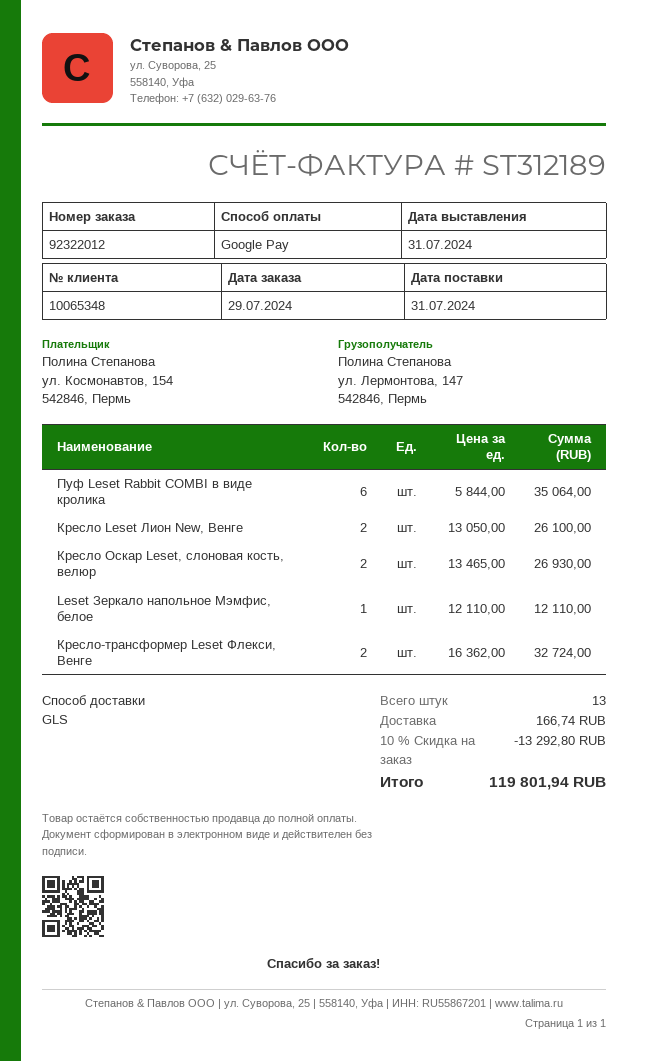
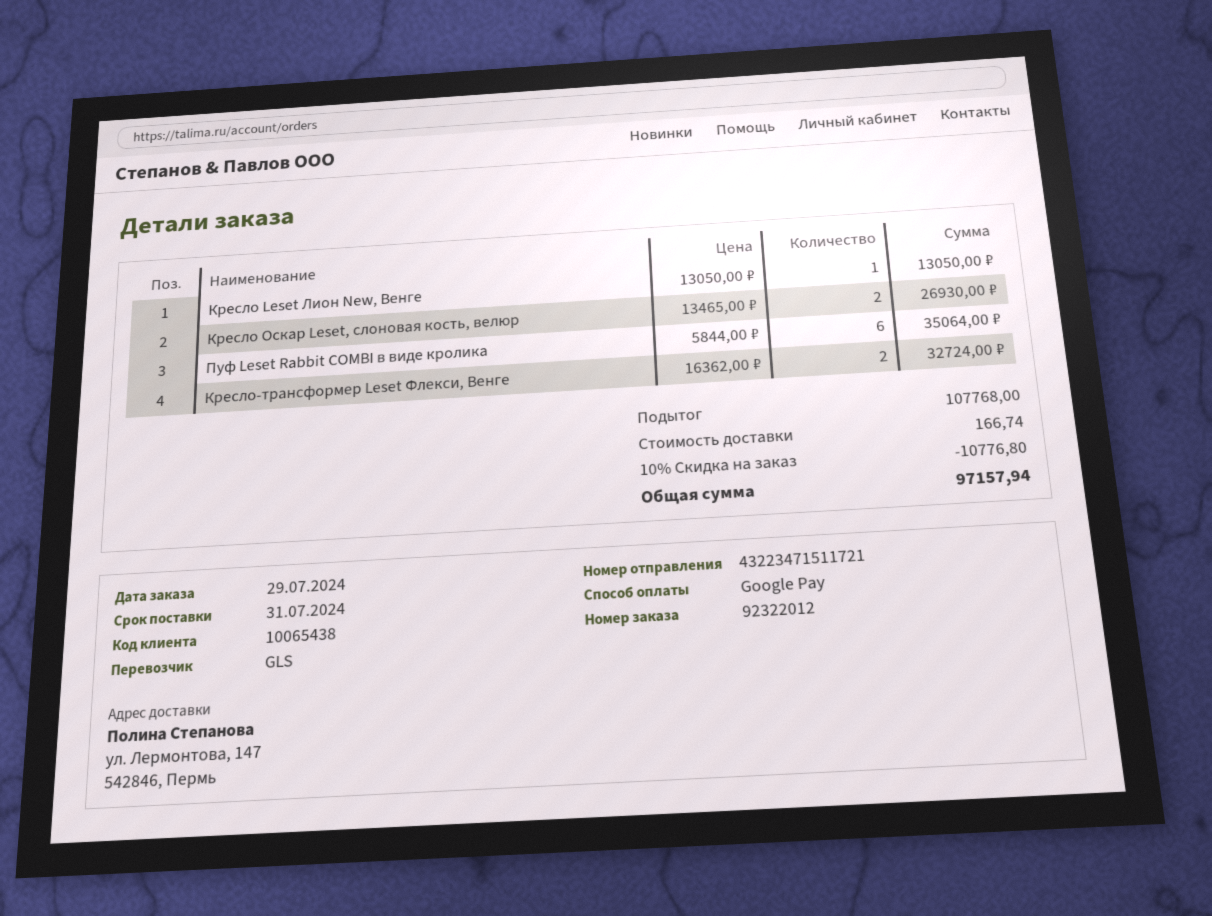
customer number: 10065348 -> 10065438
Кресло Leset Лион New, Венге: 2 x 13050.00 = 26100.00 -> 1 x 13050.00 = 13050.00
Leset Зеркало напольное Мэмфис, белое: 1 x 12110.00 = 12110.00 -> none
discount: 10% = 13292.80 -> 10% = 10776.80
total: 119801.94 -> 97157.94

